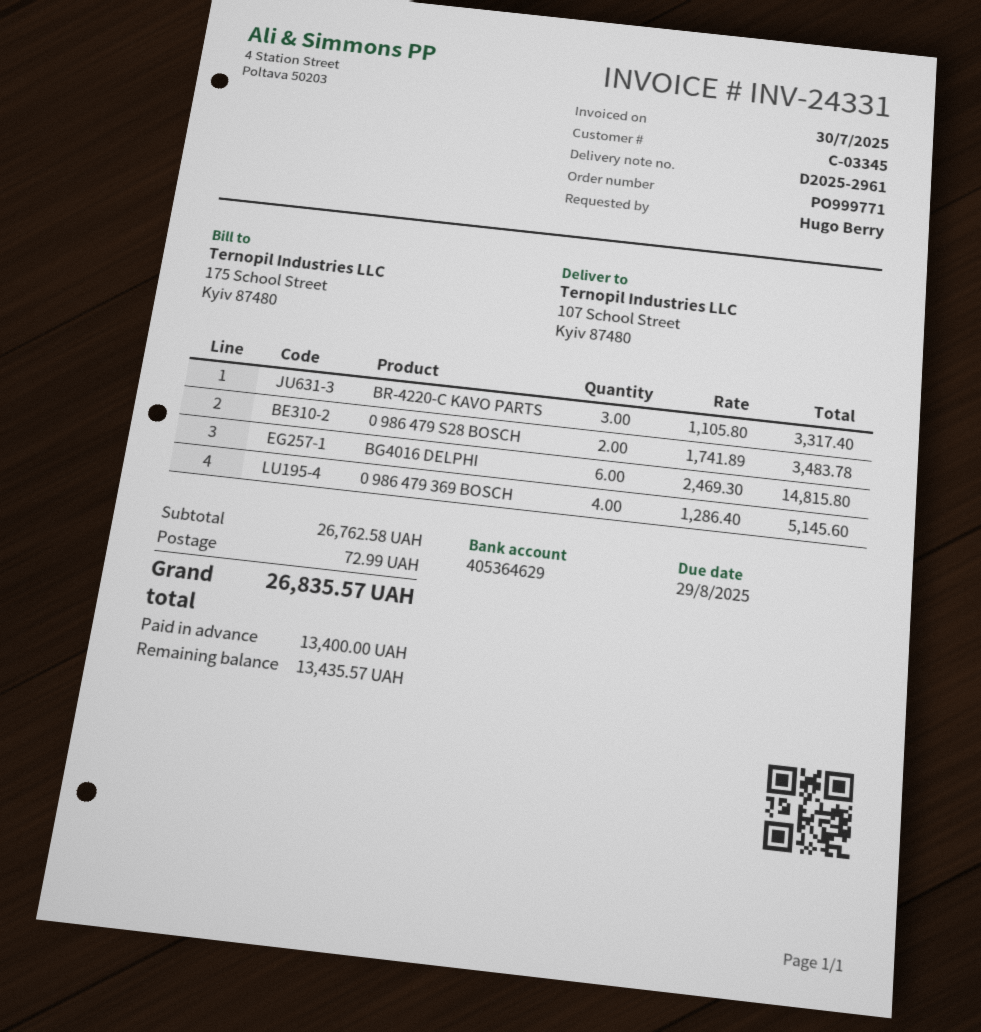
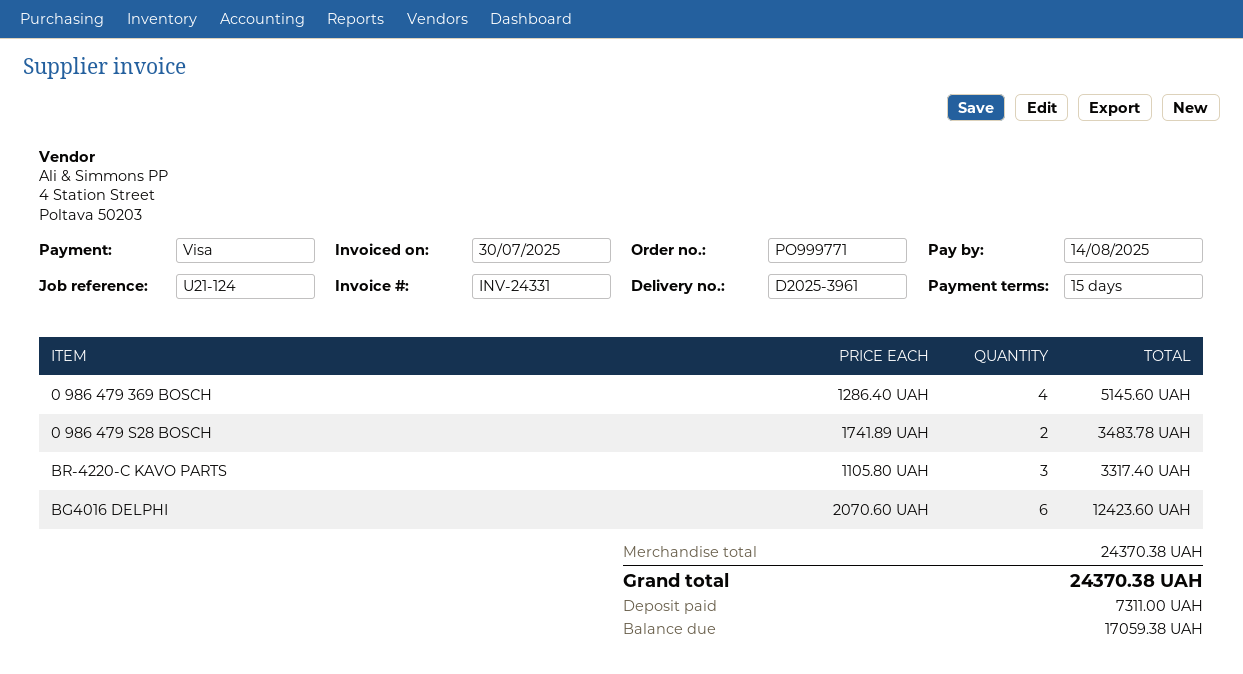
delivery note number: D2025-2961 -> D2025-3961
due date: 2025-08-29 -> 2025-08-14
BG4016 DELPHI: 6 x 2469.30 = 14815.80 -> 6 x 2070.60 = 12423.60
subtotal: 26762.58 -> 24370.38
shipping: 72.99 -> none
total: 26835.57 -> 24370.38
deposit: 13400.00 -> 7311.00
balance: 13435.57 -> 17059.38

